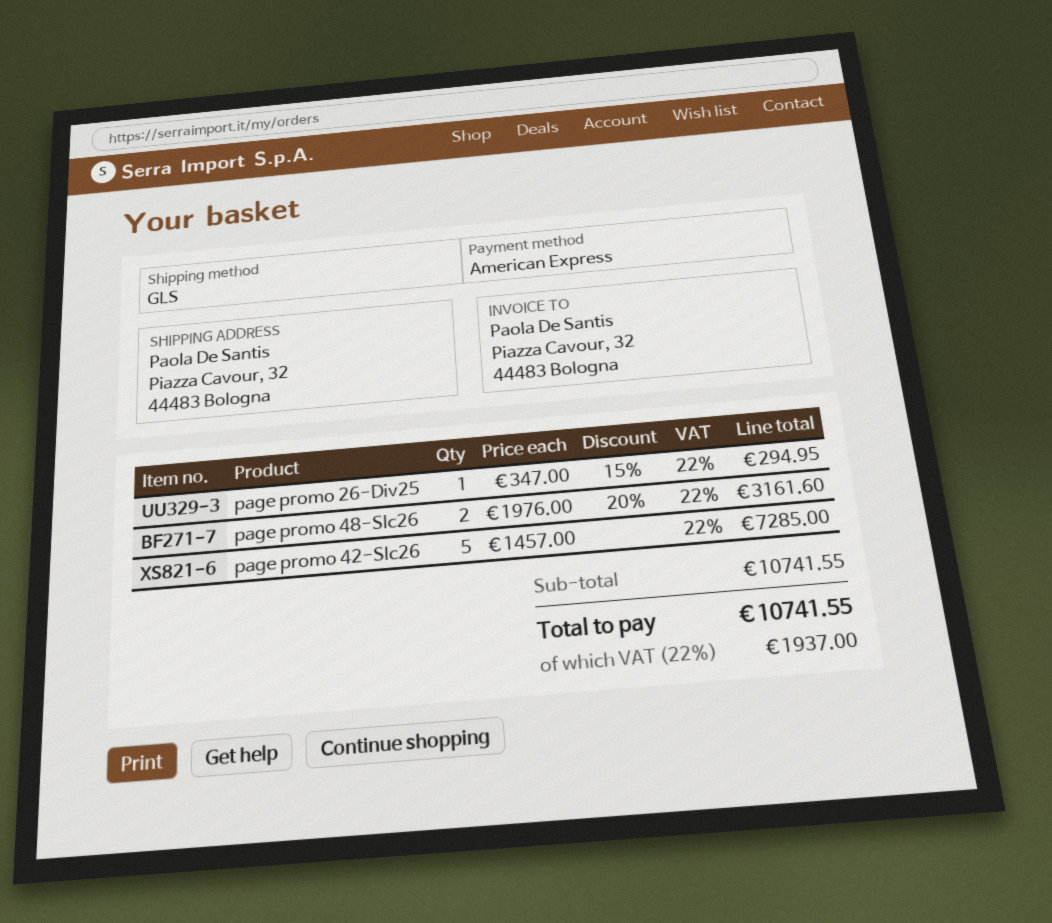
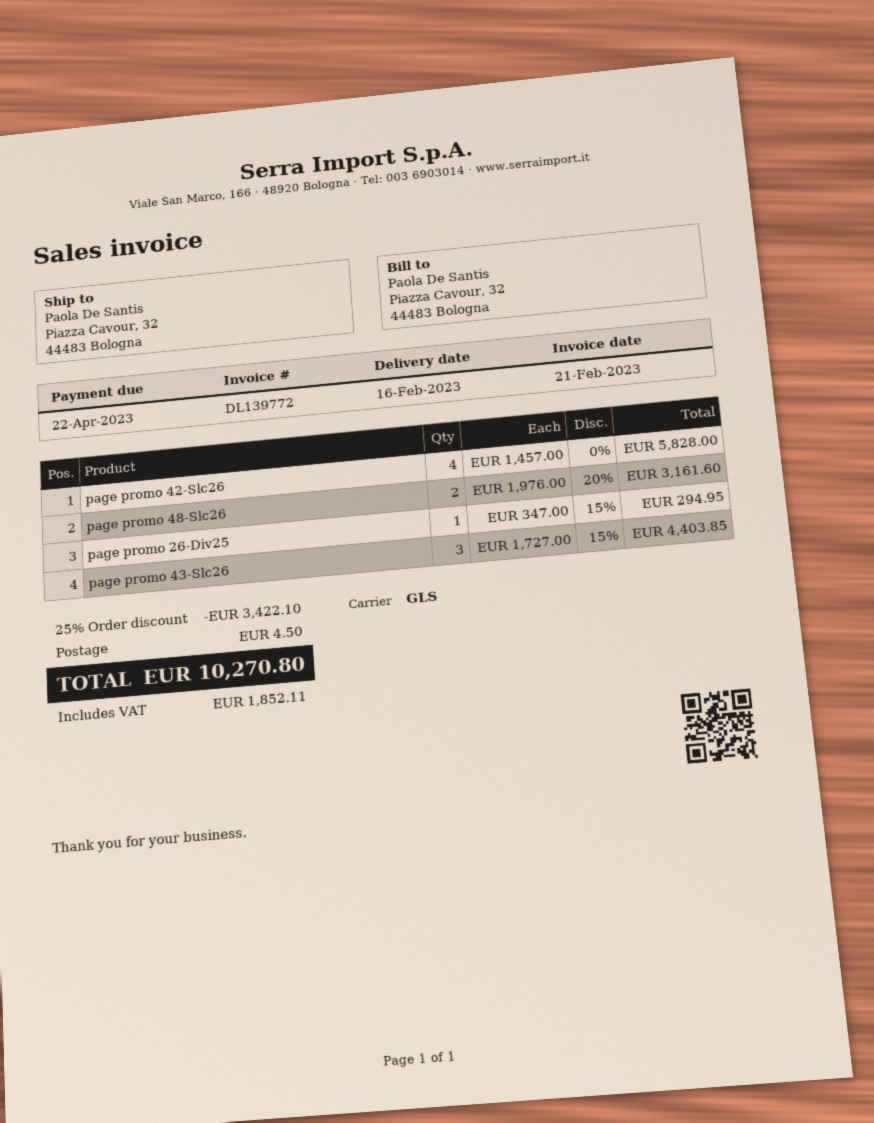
page promo 42-Slc26: 5 x 1457.00 = 7285.00 -> 4 x 1457.00 = 5828.00
page promo 43-Slc26: none -> 3 x 1727.00 - 15% = 4403.85
discount: none -> 25% = 3422.10
shipping: none -> 4.50
tax: 1937.00 -> 1852.11
total: 10741.55 -> 10270.80

